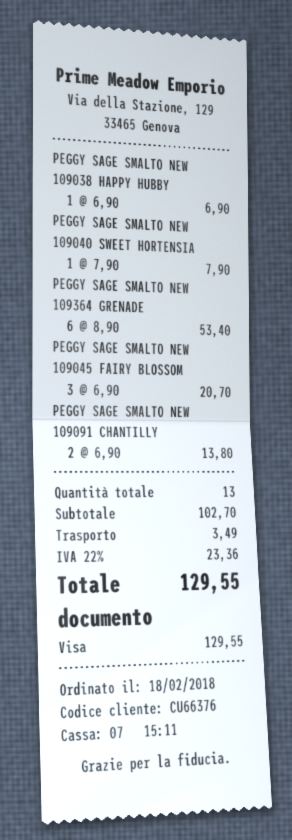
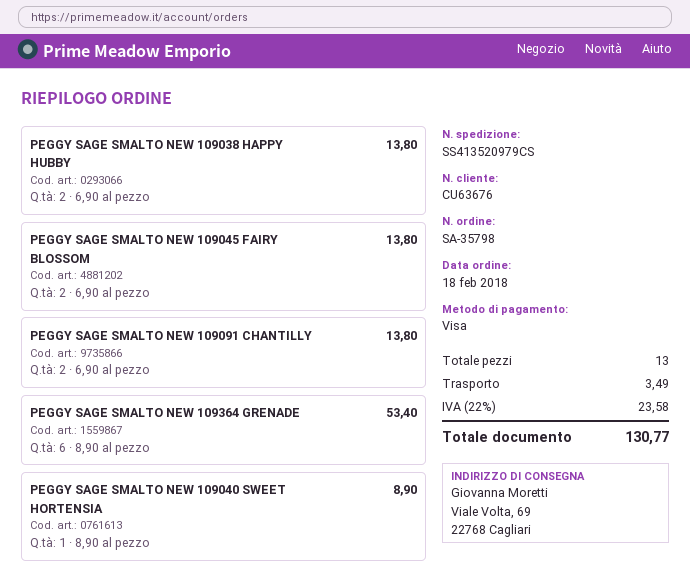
customer number: CU66376 -> CU63676
PEGGY SAGE SMALTO NEW 109038 HAPPY HUBBY: 1 x 6.90 = 6.90 -> 2 x 6.90 = 13.80
PEGGY SAGE SMALTO NEW 109040 SWEET HORTENSIA: 1 x 7.90 = 7.90 -> 1 x 8.90 = 8.90
PEGGY SAGE SMALTO NEW 109045 FAIRY BLOSSOM: 3 x 6.90 = 20.70 -> 2 x 6.90 = 13.80
tax: 22% = 23.36 -> 22% = 23.58
total: 129.55 -> 130.77

